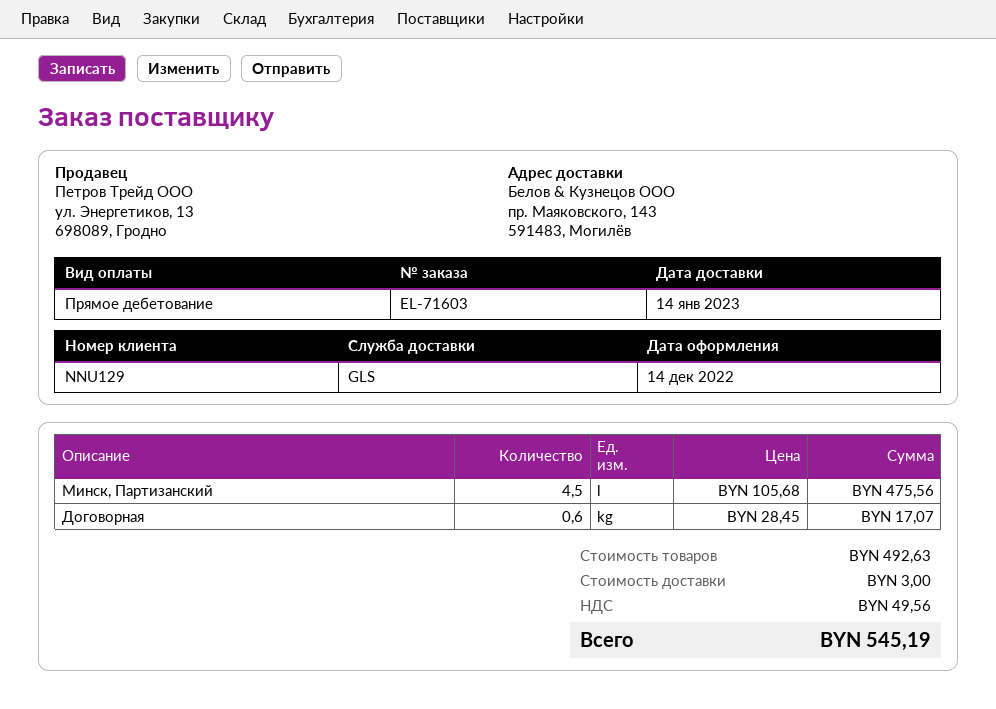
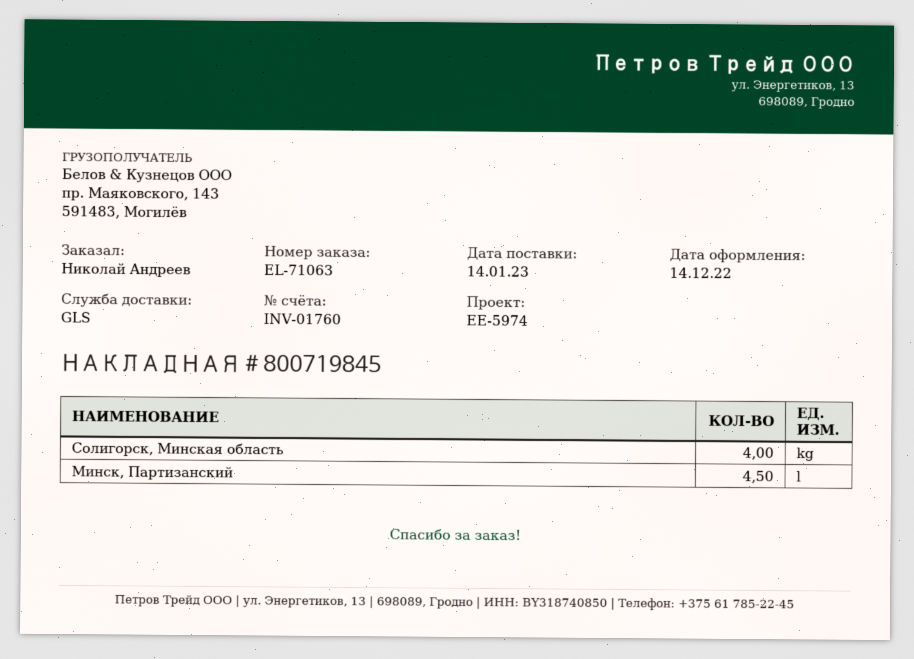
order number: EL-71603 -> EL-71063
Договорная: 0.6 -> none
Солигорск, Минская область: none -> 4

